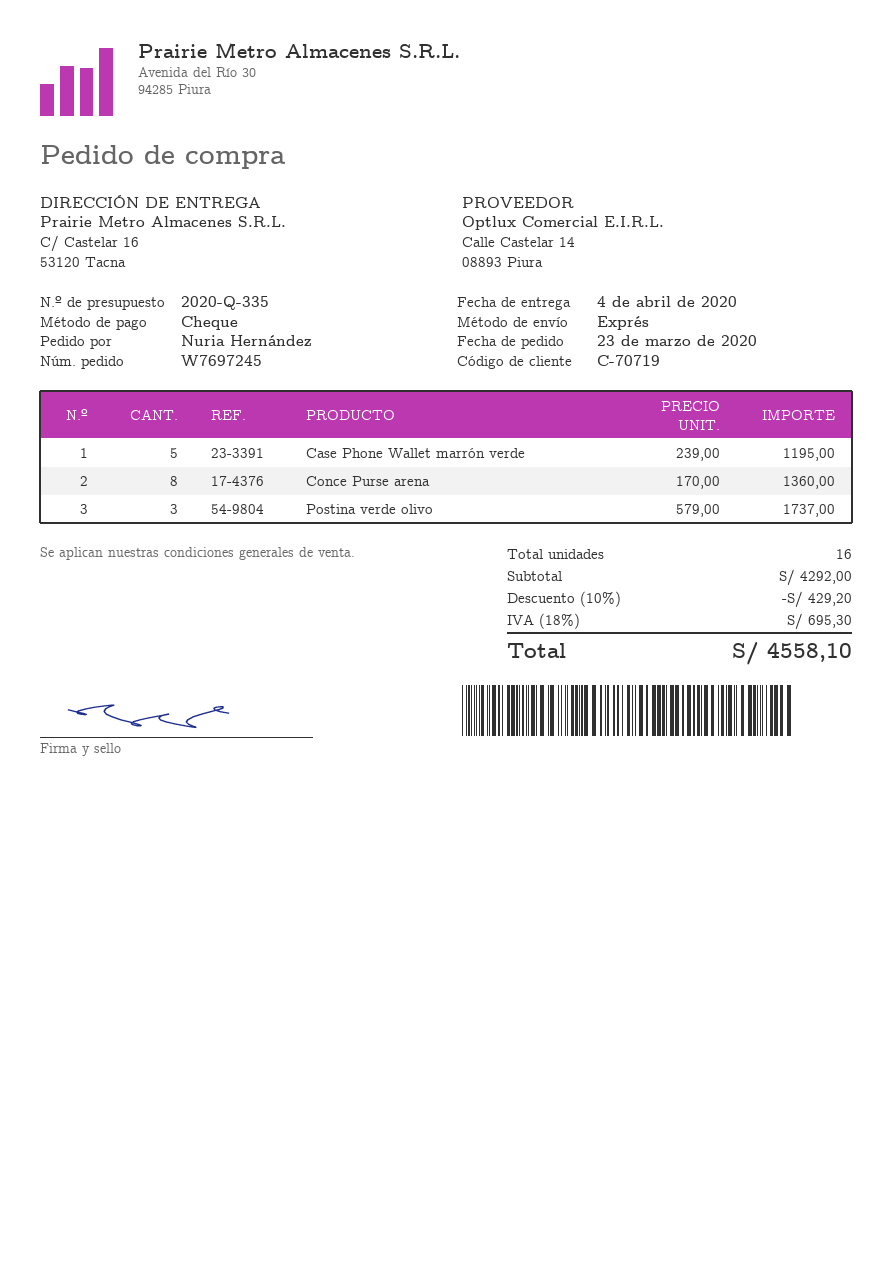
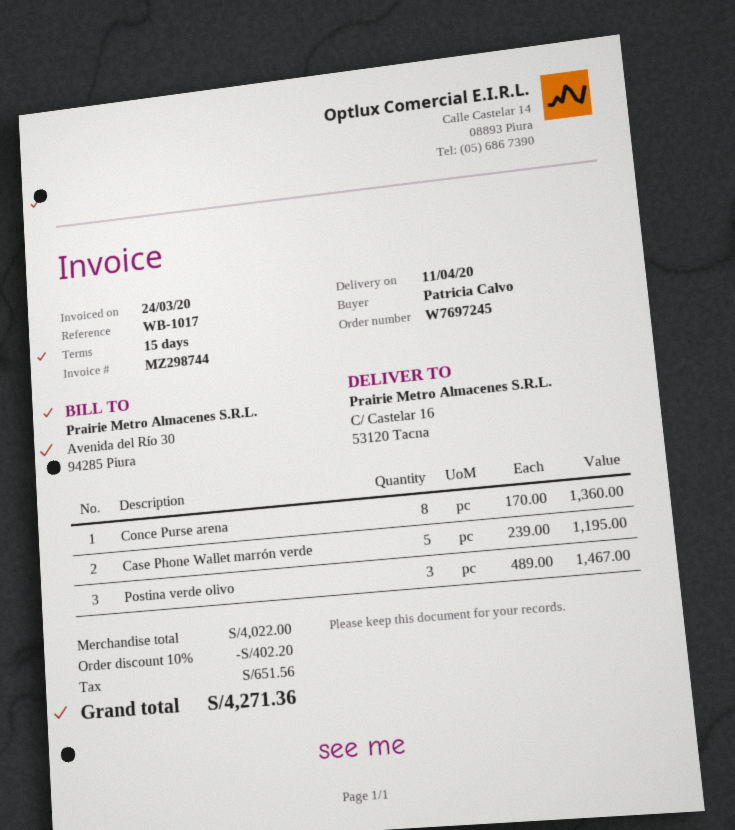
delivery date: 2020-04-04 -> 2020-04-11
ordered by: Nuria Hernández -> Patricia Calvo
Postina verde olivo: 3 x 579.00 = 1737.00 -> 3 x 489.00 = 1467.00
subtotal: 4292.00 -> 4022.00
discount: 10% = 429.20 -> 10% = 402.20
tax: 695.30 -> 651.56
total: 4558.10 -> 4271.36

